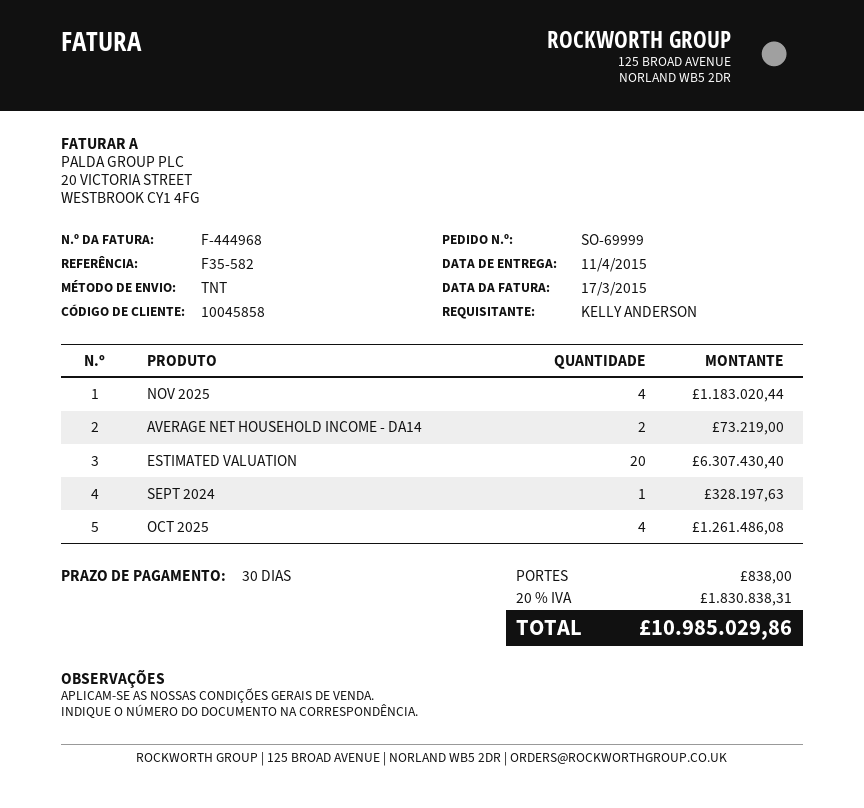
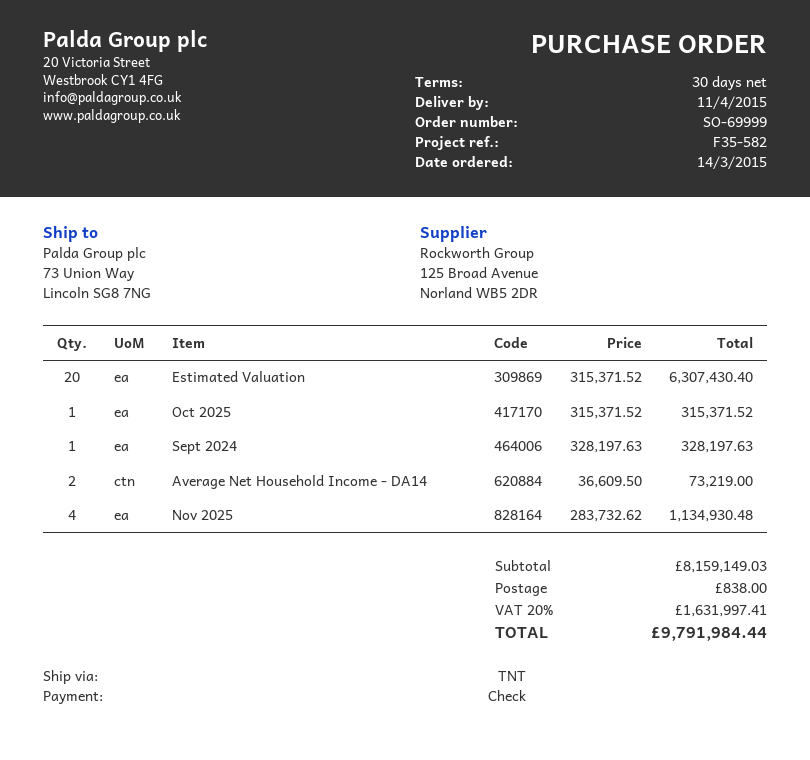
NOV 2025: 4 for 1183020.44 -> 4 for 1134930.48
OCT 2025: 4 for 1261486.08 -> 1 for 315371.52
tax: 20% = 1830838.31 -> 20% = 1631997.41
total: 10985029.86 -> 9791984.44

